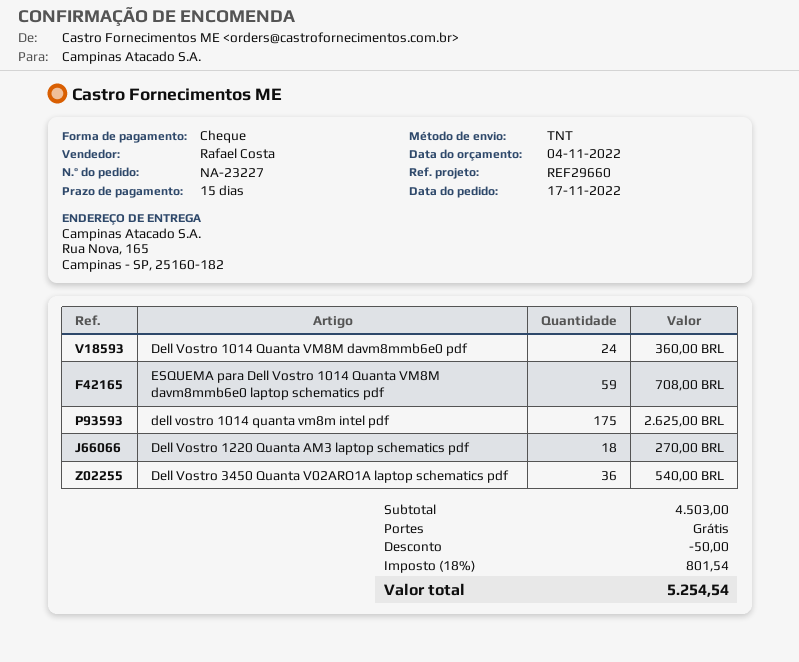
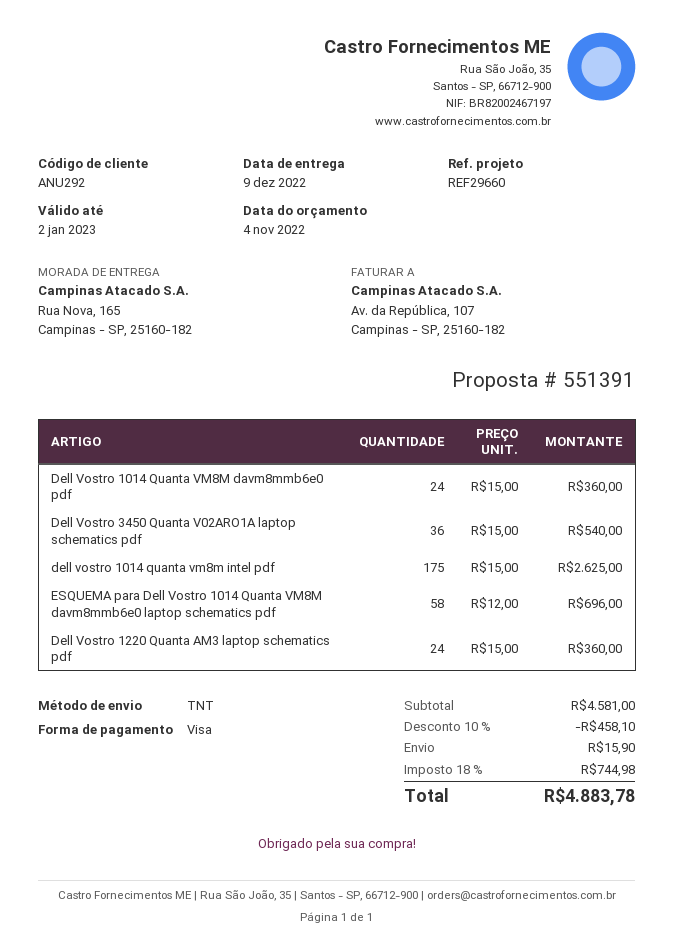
payment method: cheque -> Visa
ESQUEMA para Dell Vostro 1014 Quanta VM8M davm8mmb6e0 laptop schematics pdf: 59 for 708.00 -> 58 for 696.00
Dell Vostro 1220 Quanta AM3 laptop schematics pdf: 18 for 270.00 -> 24 for 360.00
subtotal: 4503.00 -> 4581.00
discount: 50.00 -> 458.10
shipping: 0.00 -> 15.90
tax: 18% = 801.54 -> 18% = 744.98
total: 5254.54 -> 4883.78

